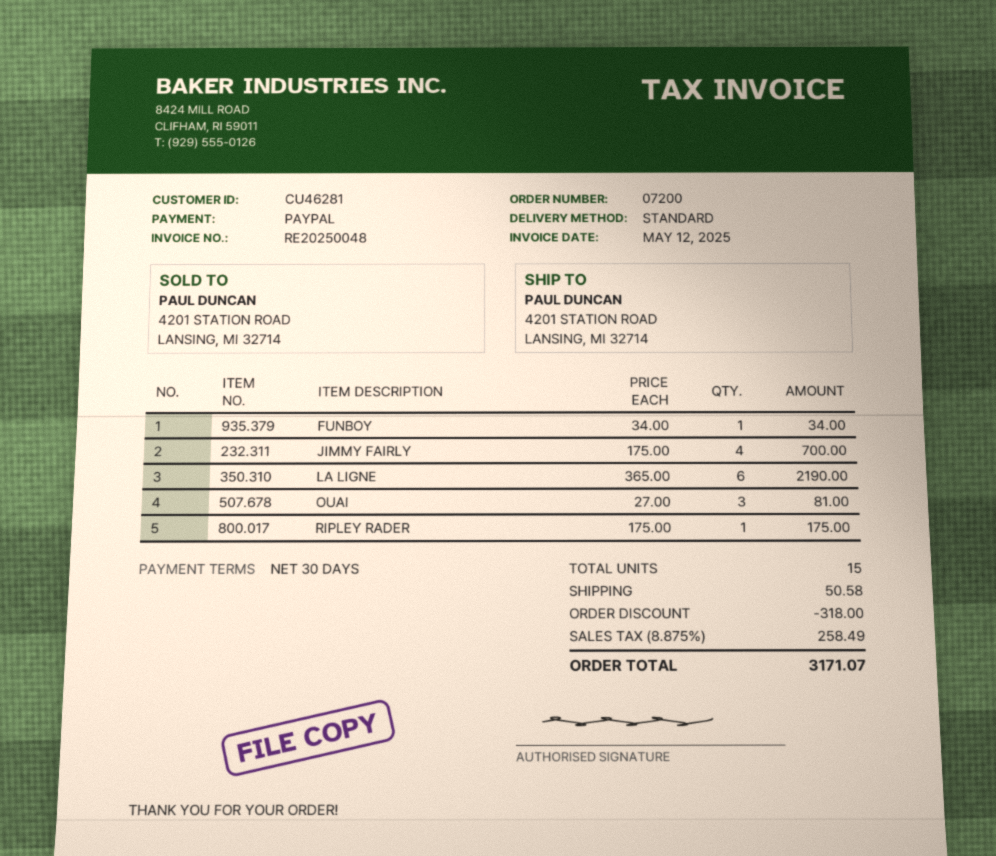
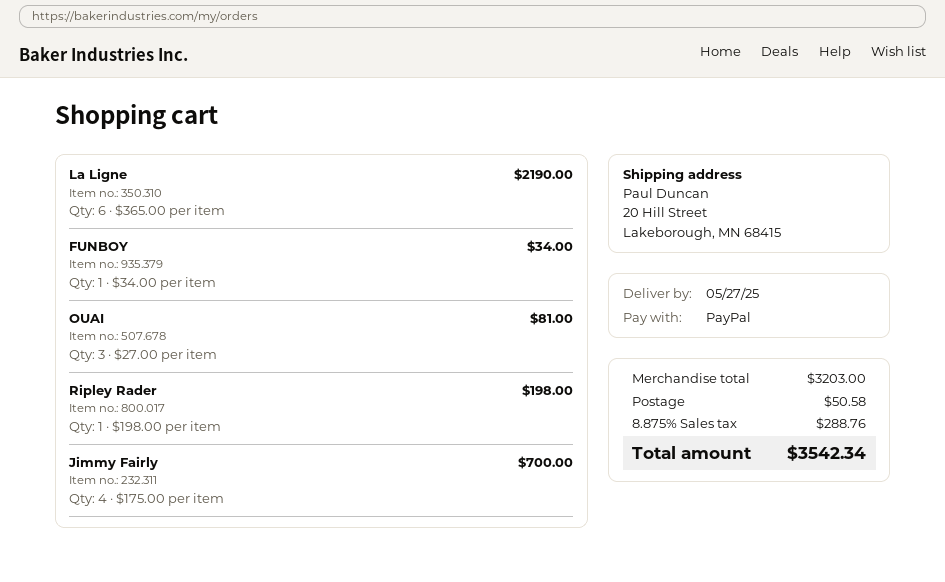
ship to: 4201 STATION ROAD, LANSING, MI 32714 -> 20 Hill Street, Lakeborough, MN 68415
RIPLEY RADER: 1 x 175.00 = 175.00 -> 1 x 198.00 = 198.00
discount: 318.00 -> none
tax: 8.875% = 258.49 -> 8.875% = 288.76
total: 3171.07 -> 3542.34

